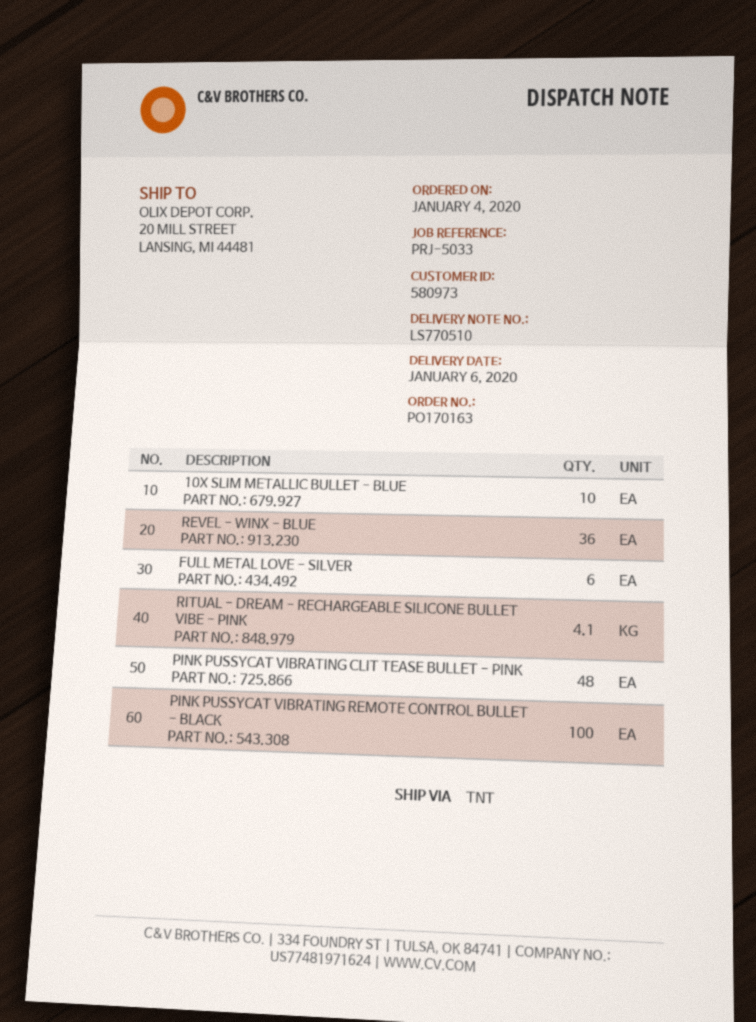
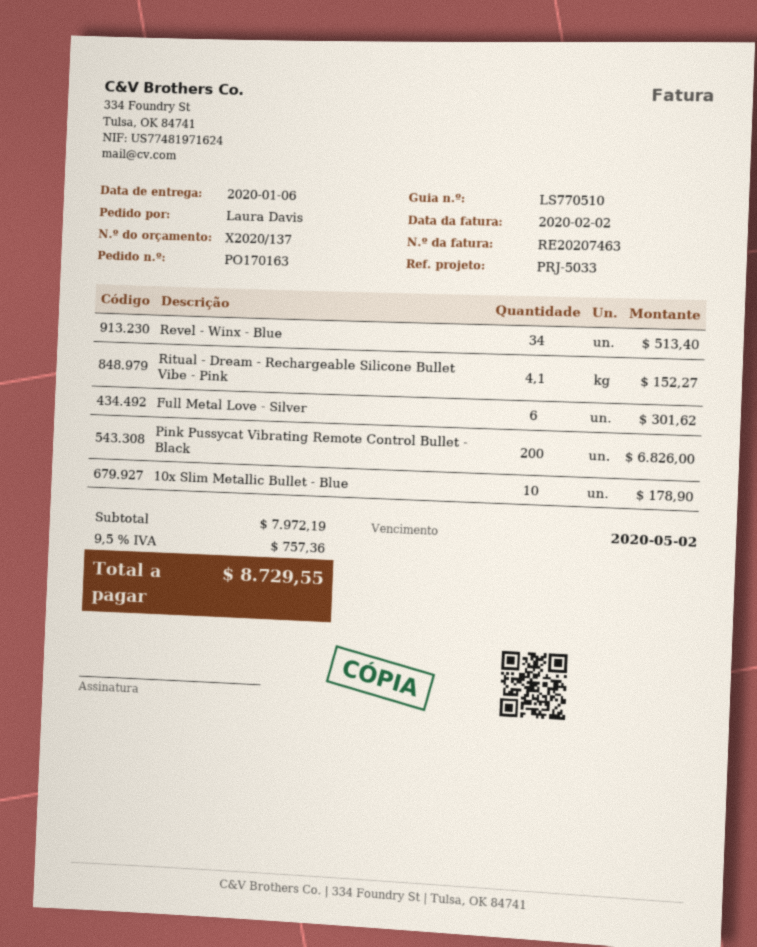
REVEL - WINX - BLUE: 36 -> 34
PINK PUSSYCAT VIBRATING CLIT TEASE BULLET - PINK: 48 -> none
PINK PUSSYCAT VIBRATING REMOTE CONTROL BULLET - BLACK: 100 -> 200

